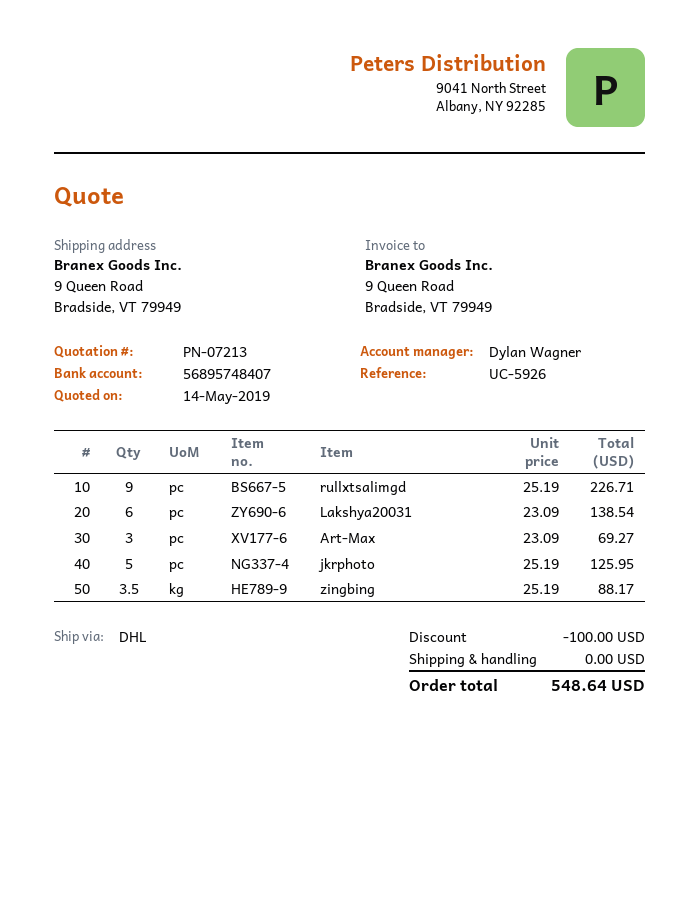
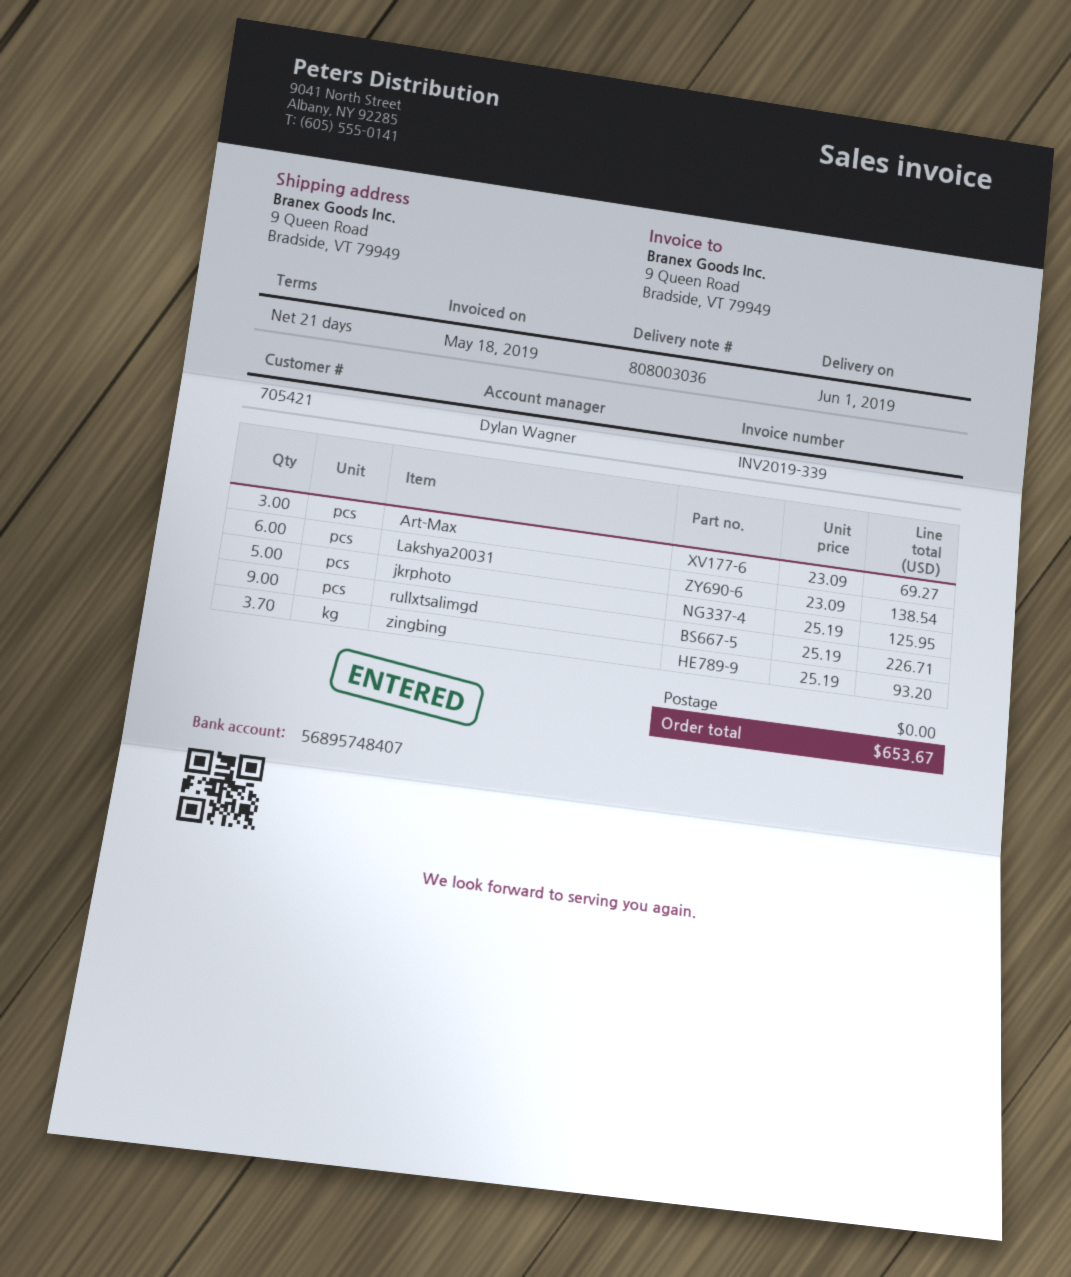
zingbing: 3.5 x 25.19 = 88.17 -> 3.7 x 25.19 = 93.20
discount: 100.00 -> none
total: 548.64 -> 653.67

